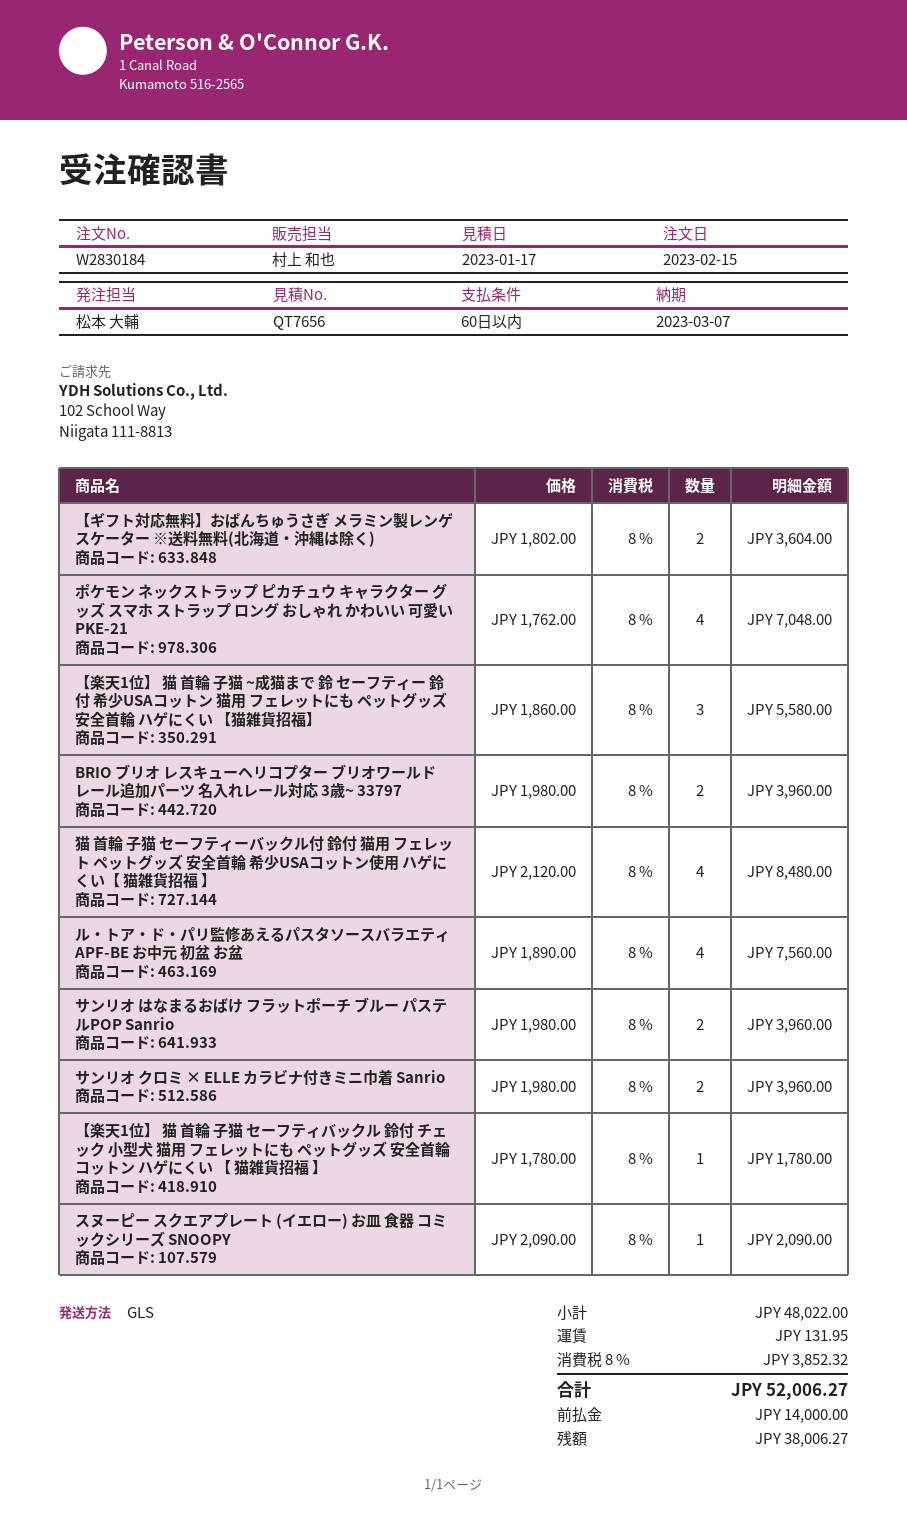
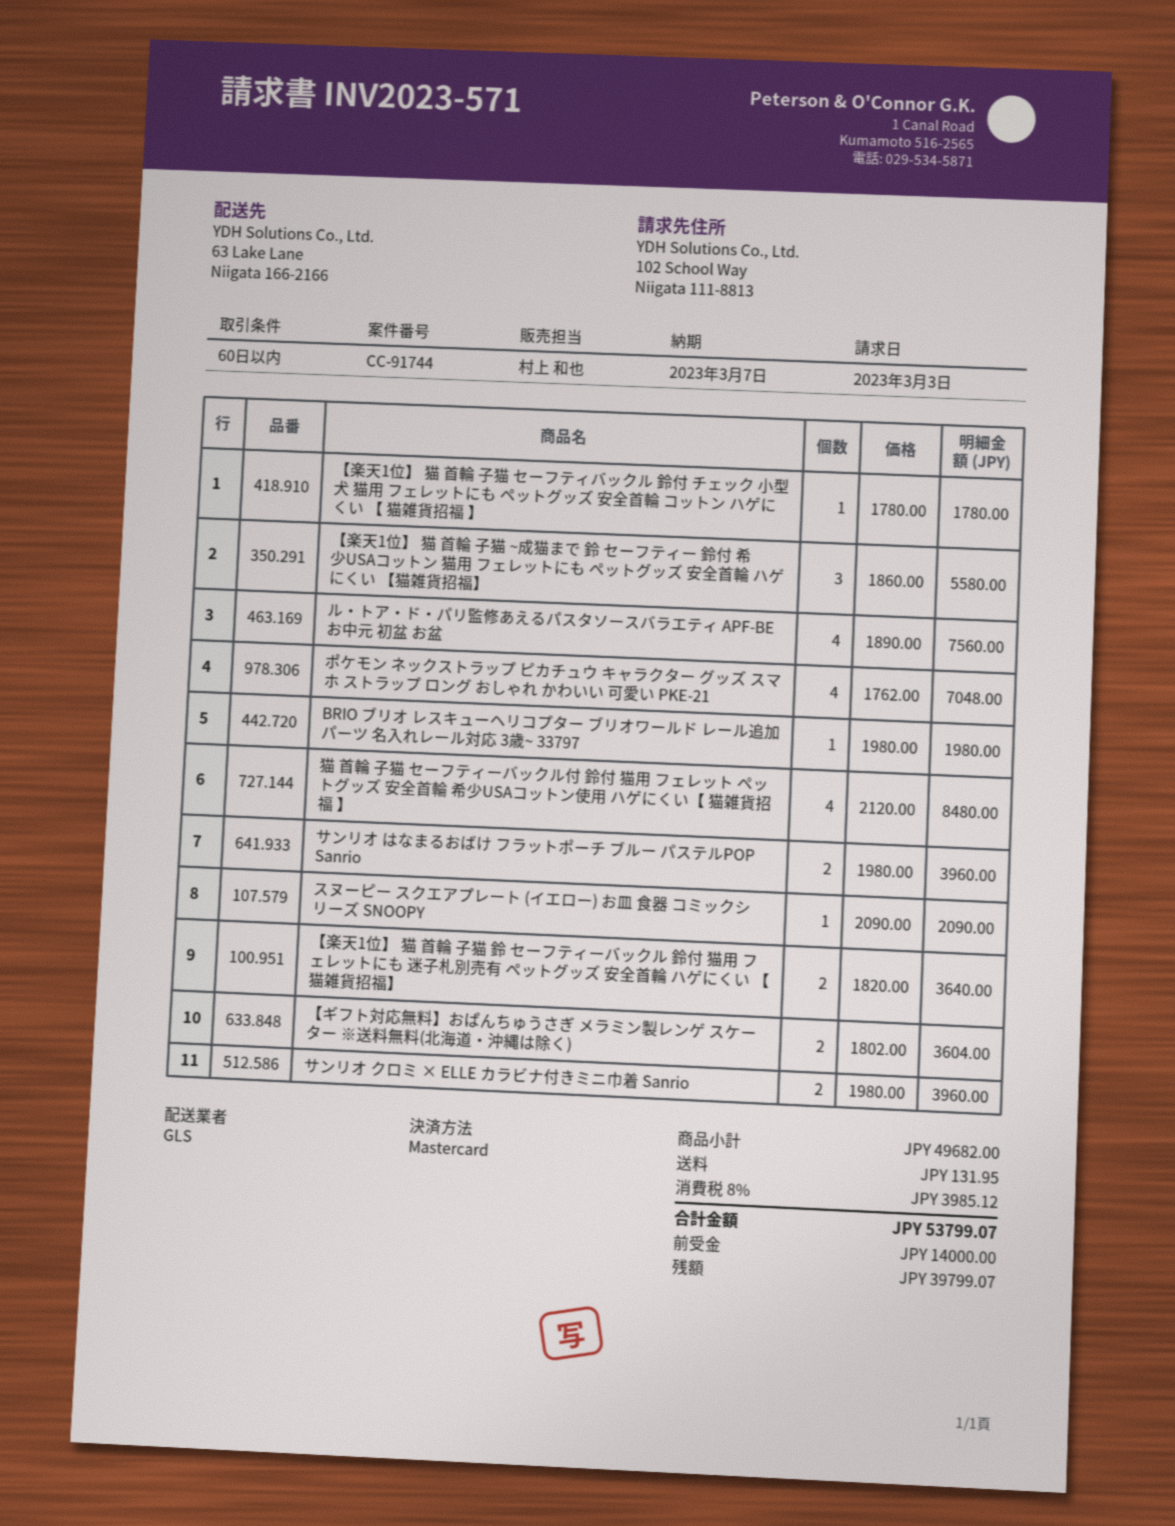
BRIO ブリオ レスキューヘリコプター ブリオワールド レール追加パーツ 名入れレール対応 3歳~ 33797: 2 x 1980.00 = 3960.00 -> 1 x 1980.00 = 1980.00
【楽天1位】 猫 首輪 子猫 鈴 セーフティーバックル 鈴付 猫用 フェレットにも 迷子札別売有 ペットグッズ 安全首輪 ハゲにくい 【猫雑貨招福】: none -> 2 x 1820.00 = 3640.00
subtotal: 48022.00 -> 49682.00
tax: 8% = 3852.32 -> 8% = 3985.12
total: 52006.27 -> 53799.07
balance: 38006.27 -> 39799.07

